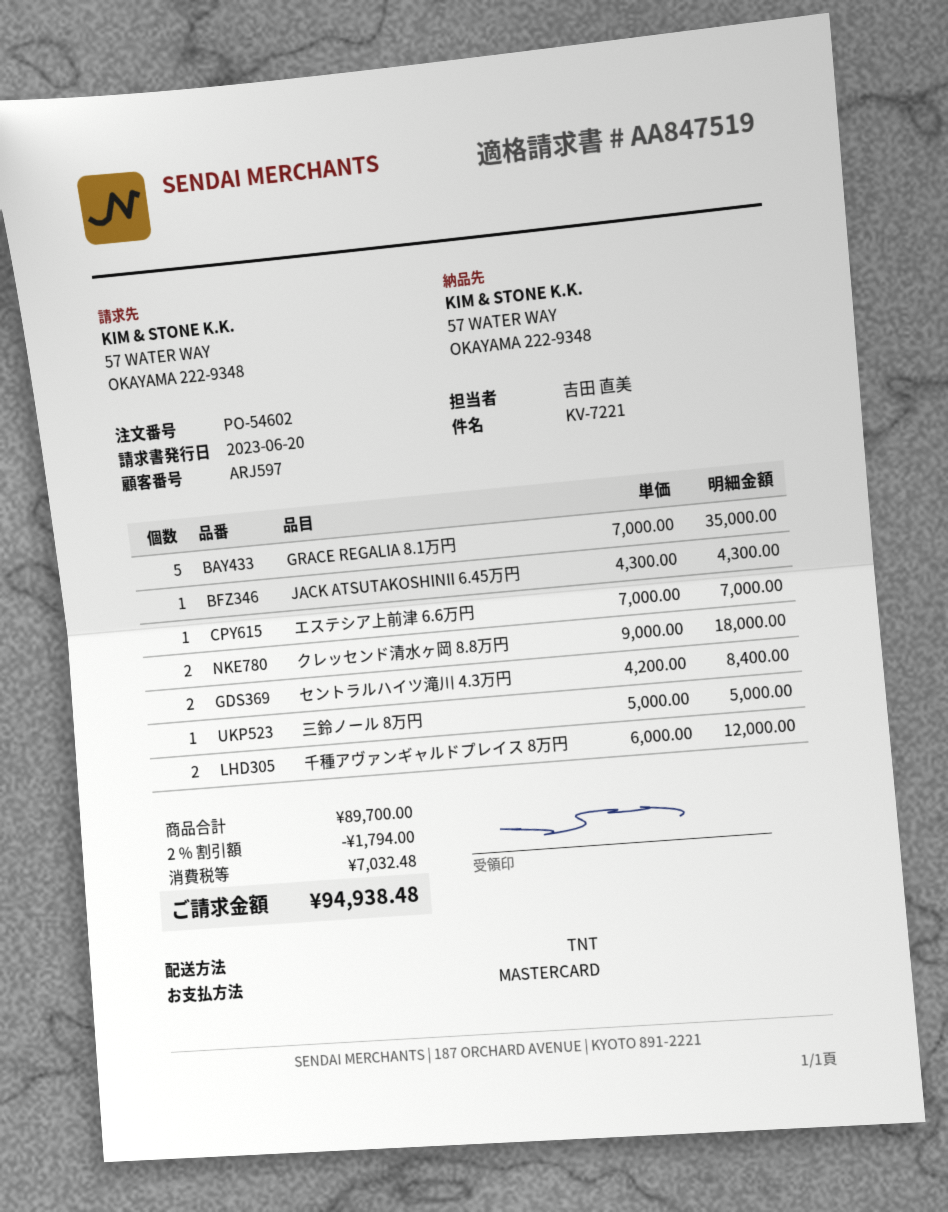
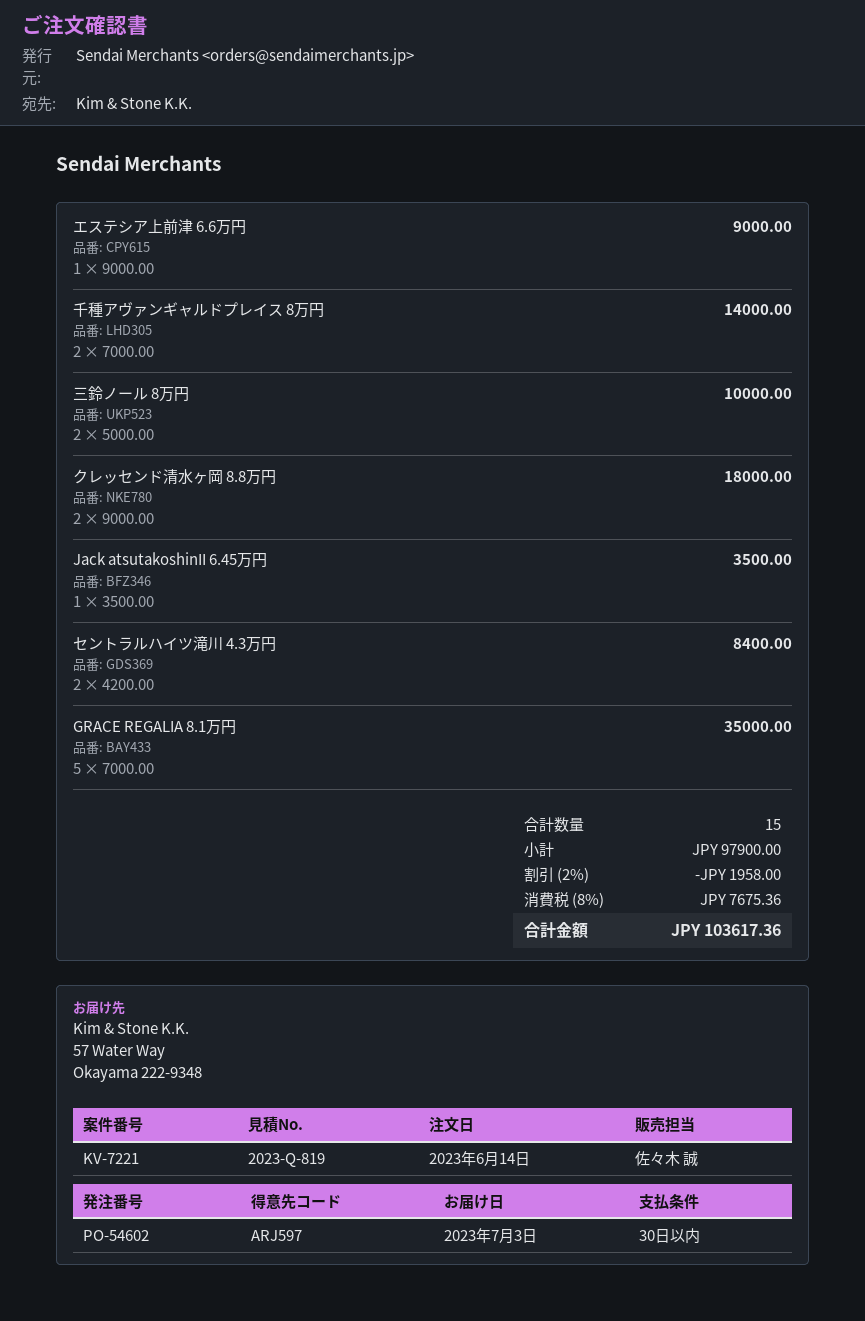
sales rep: 吉田 直美 -> 佐々木 誠
JACK ATSUTAKOSHINII 6.45万円: 1 x 4300.00 = 4300.00 -> 1 x 3500.00 = 3500.00
エステシア上前津 6.6万円: 1 x 7000.00 = 7000.00 -> 1 x 9000.00 = 9000.00
三鈴ノール 8万円: 1 x 5000.00 = 5000.00 -> 2 x 5000.00 = 10000.00
千種アヴァンギャルドプレイス 8万円: 2 x 6000.00 = 12000.00 -> 2 x 7000.00 = 14000.00
subtotal: 89700.00 -> 97900.00
discount: 2% = 1794.00 -> 2% = 1958.00
tax: 7032.48 -> 7675.36
total: 94938.48 -> 103617.36

